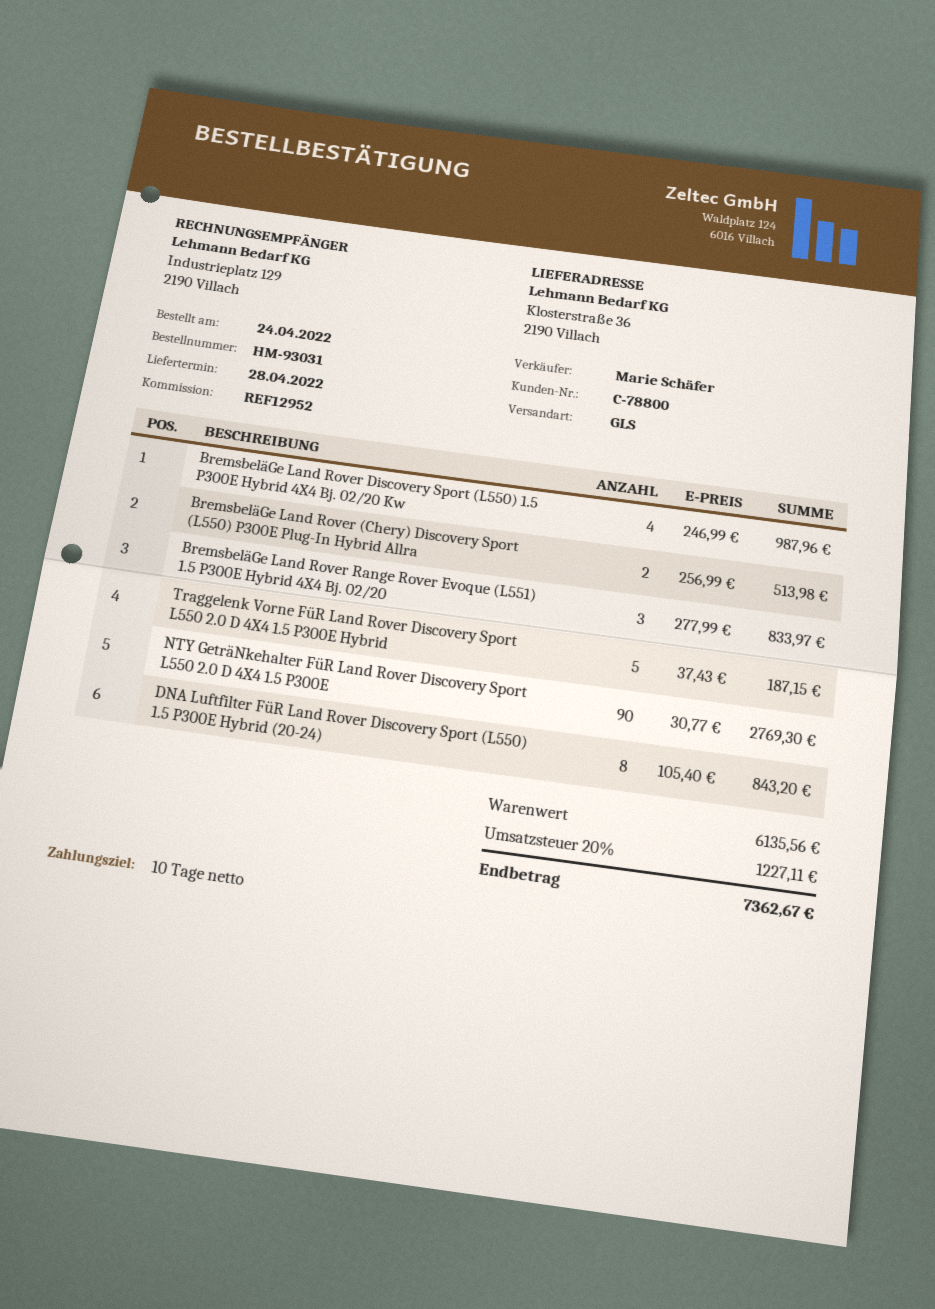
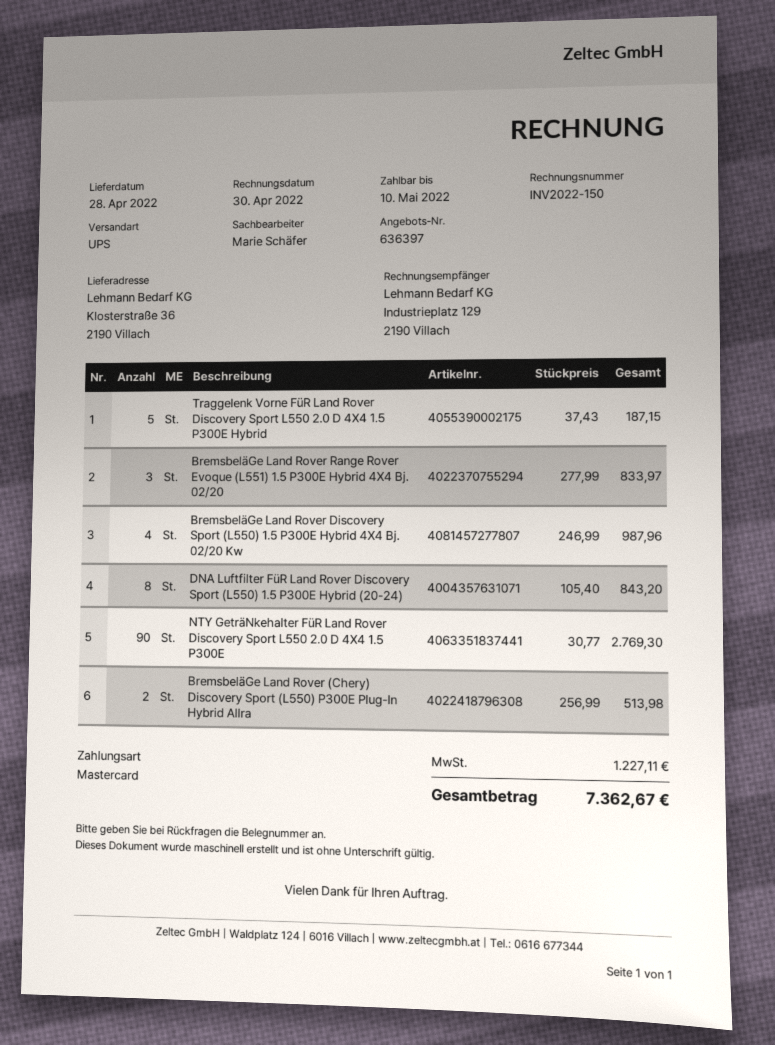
shipping method: GLS -> UPS

